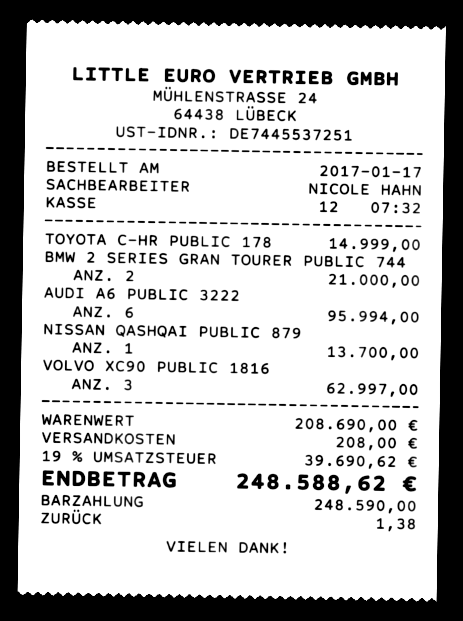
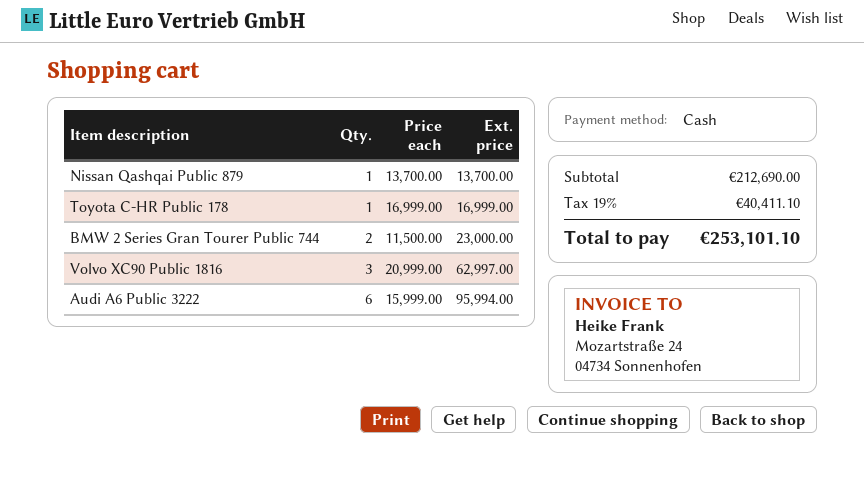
TOYOTA C-HR PUBLIC 178: 1 for 14999.00 -> 1 for 16999.00
BMW 2 SERIES GRAN TOURER PUBLIC 744: 2 for 21000.00 -> 2 for 23000.00
subtotal: 208690.00 -> 212690.00
shipping: 208.00 -> none
tax: 19% = 39690.62 -> 19% = 40411.10
total: 248588.62 -> 253101.10

